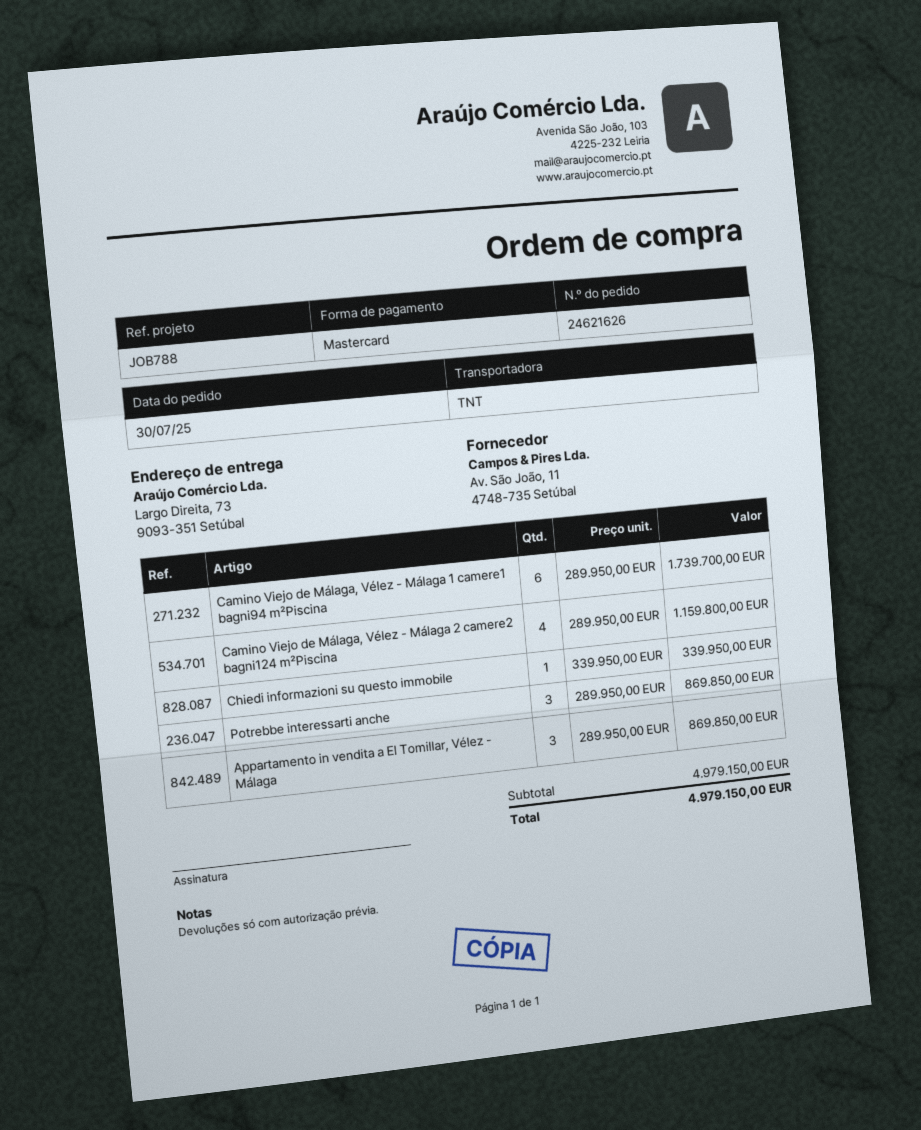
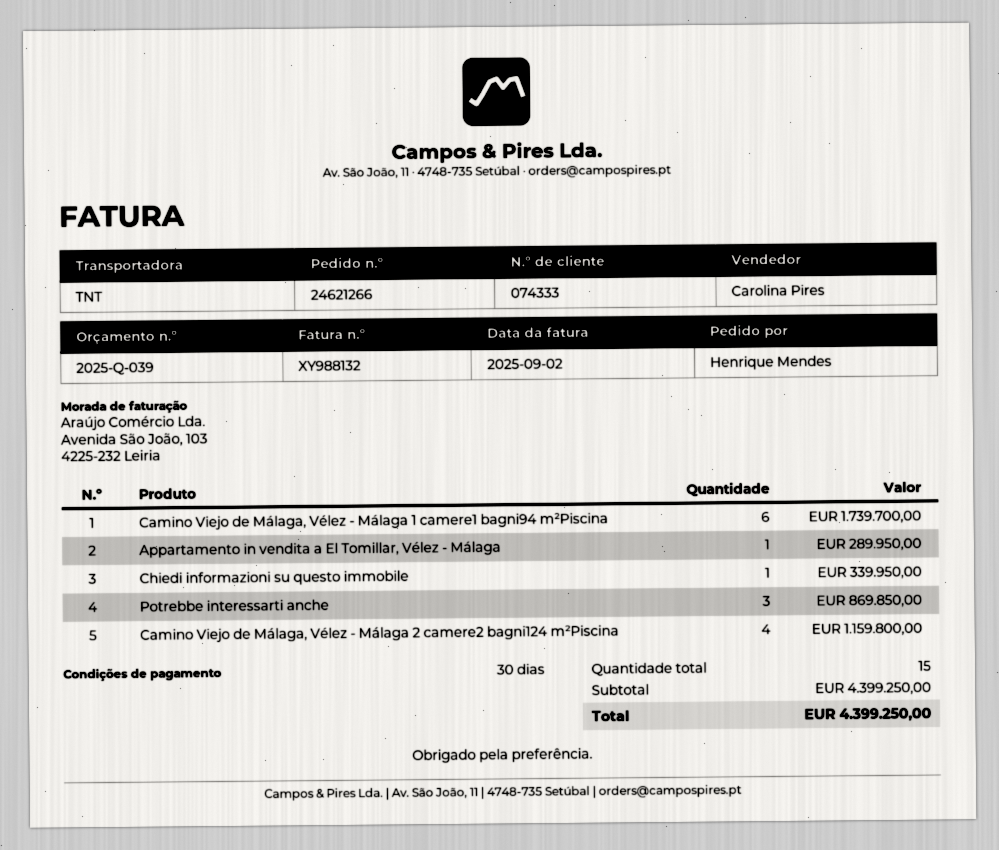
order number: 24621626 -> 24621266
Appartamento in vendita a El Tomillar, Vélez - Málaga: 3 for 869850.00 -> 1 for 289950.00
subtotal: 4979150.00 -> 4399250.00
total: 4979150.00 -> 4399250.00

